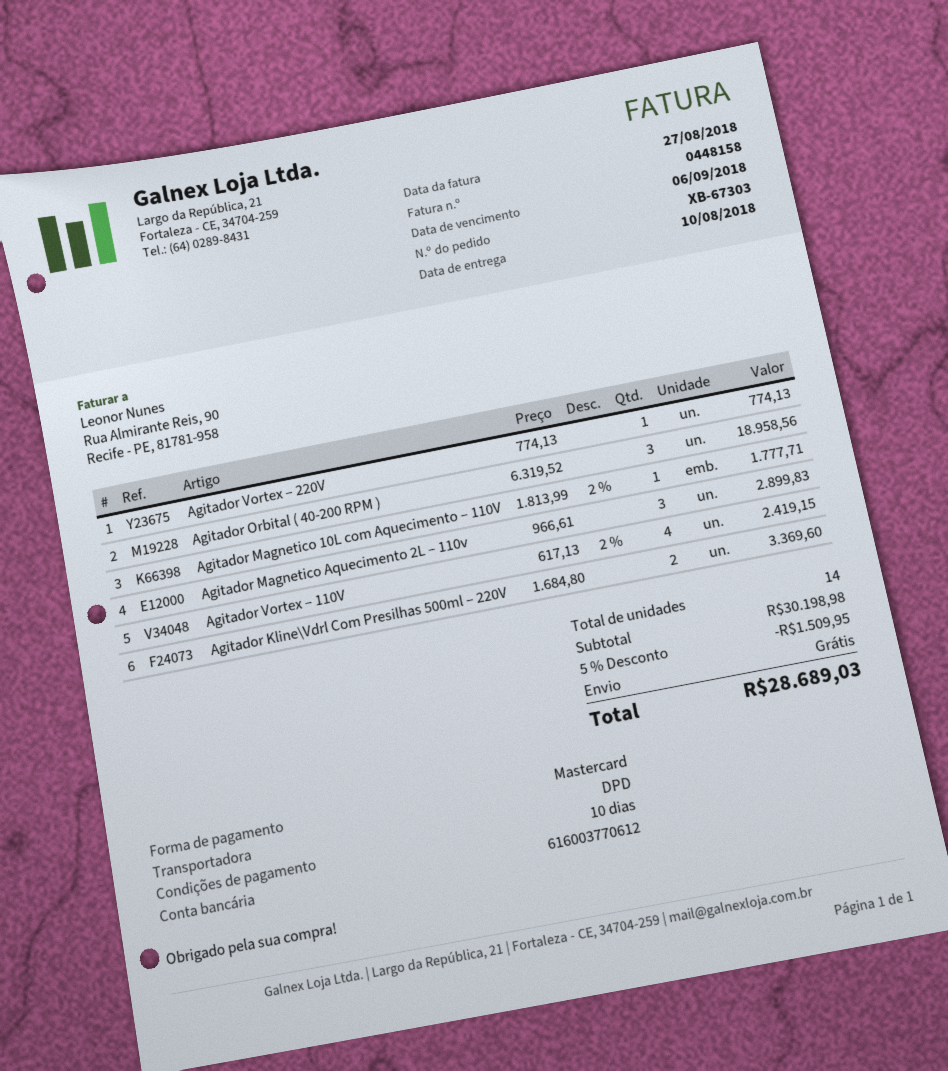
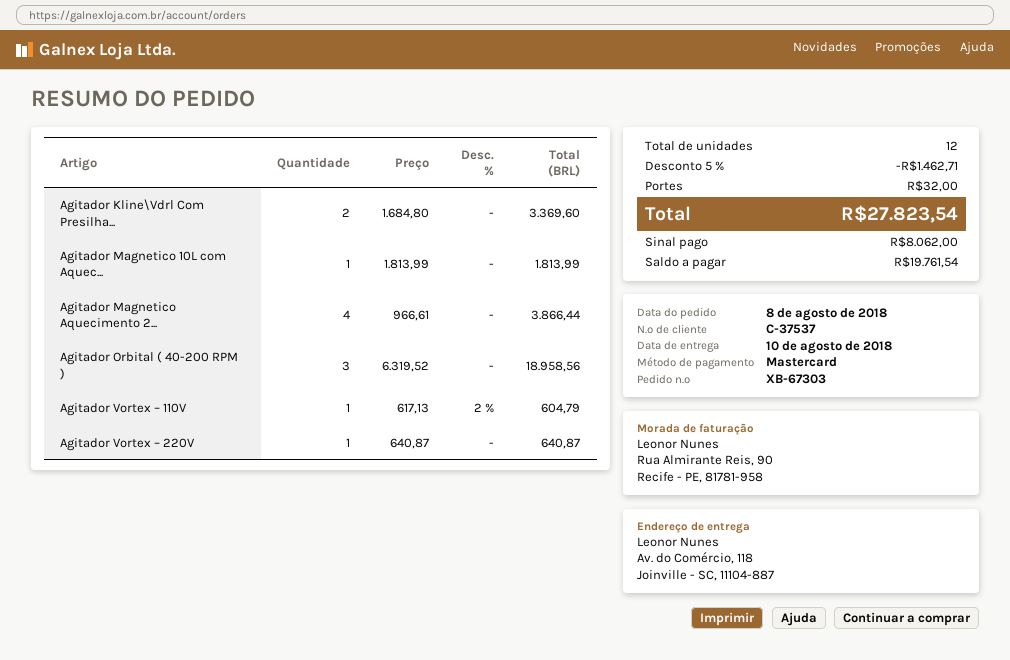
Agitador Vortex – 220V: 1 x 774.13 = 774.13 -> 1 x 640.87 = 640.87
Agitador Magnetico 10L com Aquecimento – 110V: 1 x 1813.99 - 2% = 1777.71 -> 1 x 1813.99 = 1813.99
Agitador Magnetico Aquecimento 2L – 110v: 3 x 966.61 = 2899.83 -> 4 x 966.61 = 3866.44
Agitador Vortex – 110V: 4 x 617.13 - 2% = 2419.15 -> 1 x 617.13 - 2% = 604.79
total quantity: 14 -> 12
discount: 5% = 1509.95 -> 5% = 1462.71
shipping: 0.00 -> 32.00
total: 28689.03 -> 27823.54

